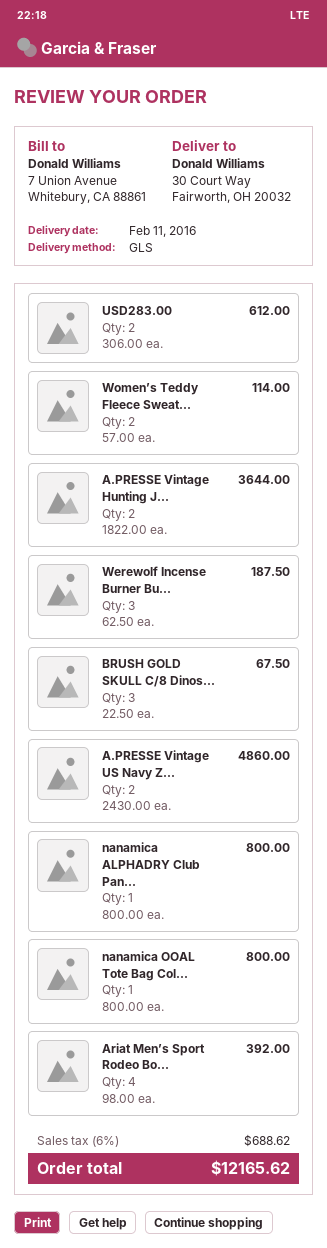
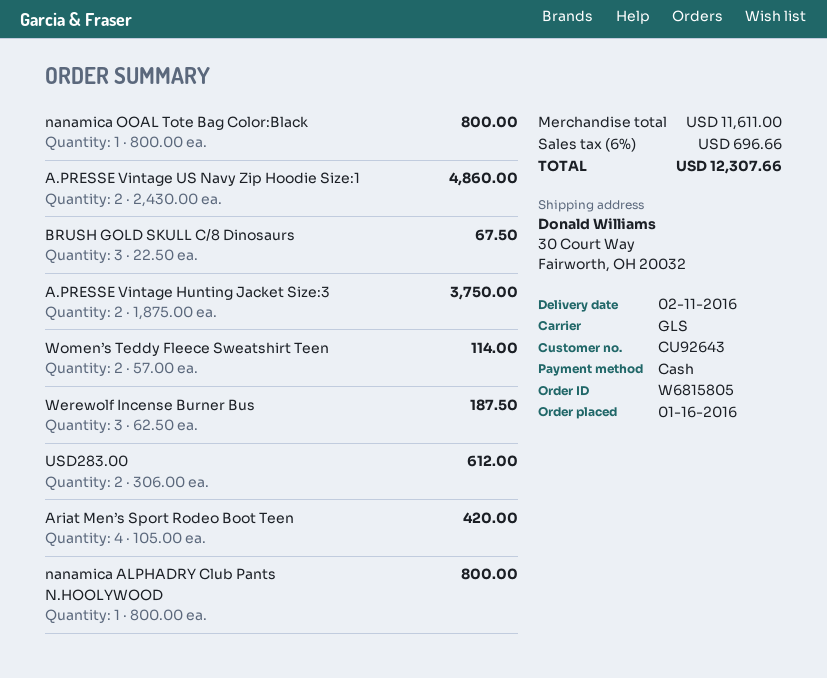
A.PRESSE Vintage Hunting J...: 2 x 1822.00 = 3644.00 -> 2 x 1875.00 = 3750.00
Ariat Men’s Sport Rodeo Bo...: 4 x 98.00 = 392.00 -> 4 x 105.00 = 420.00
tax: 6% = 688.62 -> 6% = 696.66
total: 12165.62 -> 12307.66

